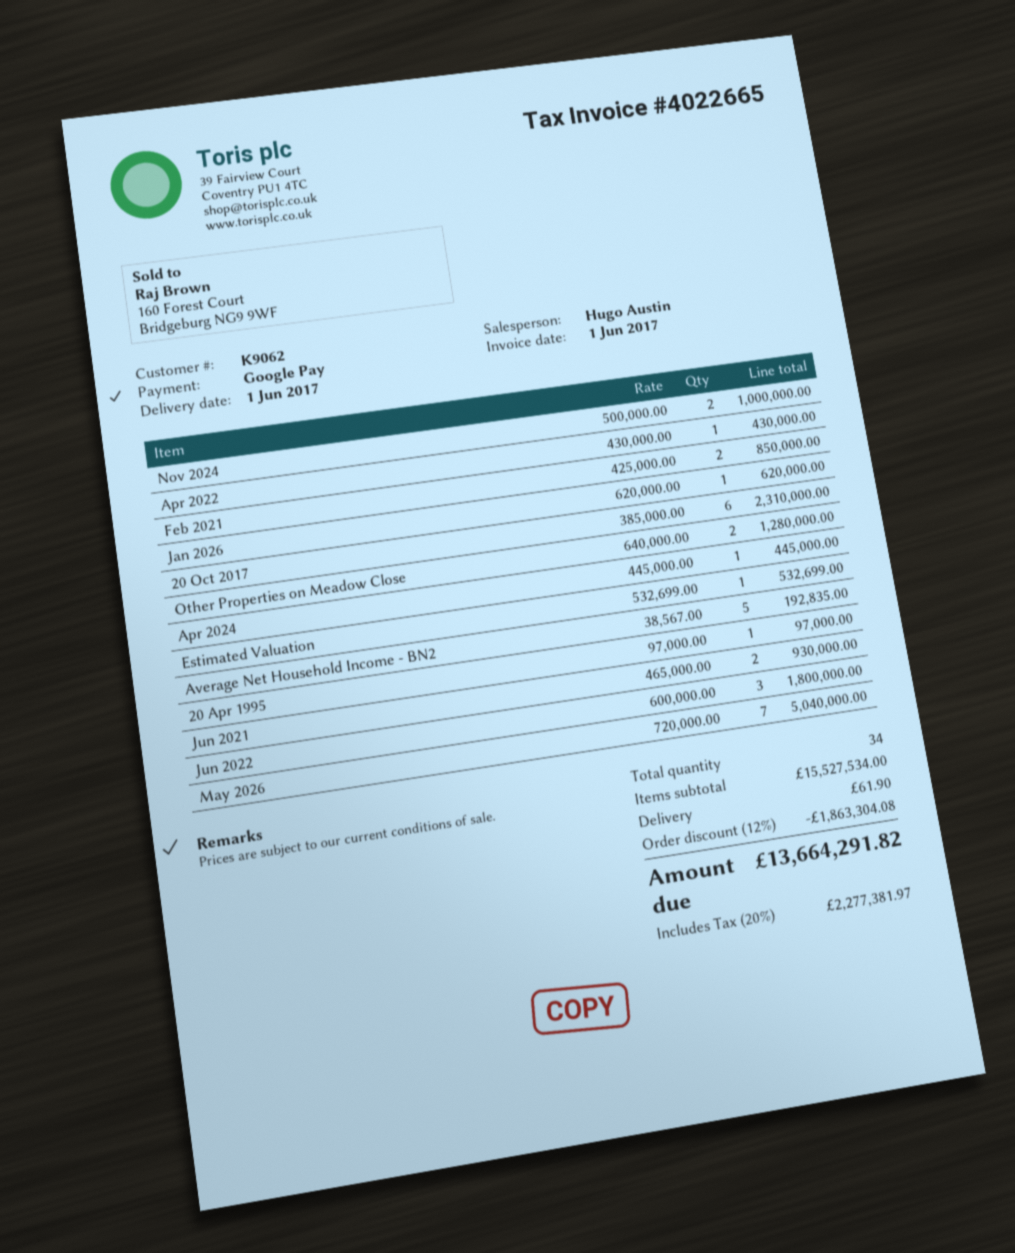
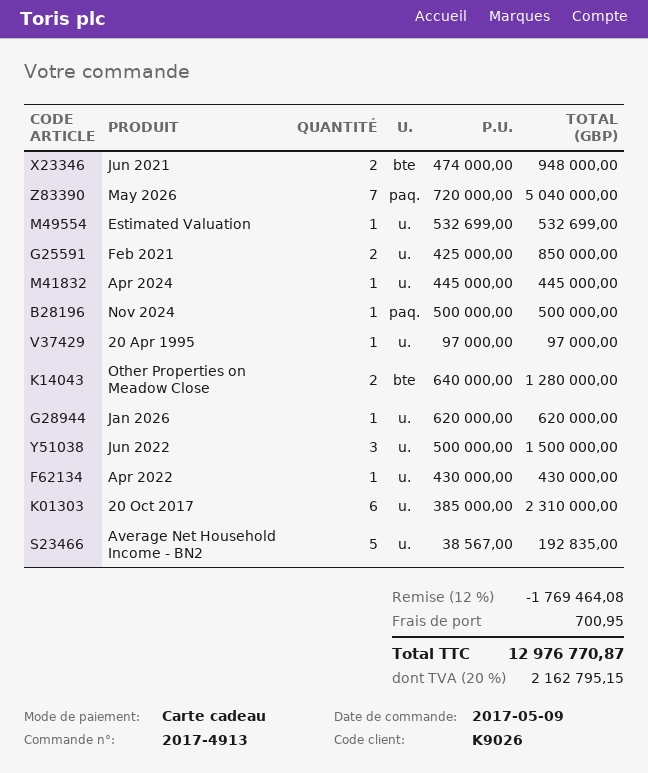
customer number: K9062 -> K9026
payment method: Google Pay -> gift card
Nov 2024: 2 x 500000.00 = 1000000.00 -> 1 x 500000.00 = 500000.00
Jun 2021: 2 x 465000.00 = 930000.00 -> 2 x 474000.00 = 948000.00
Jun 2022: 3 x 600000.00 = 1800000.00 -> 3 x 500000.00 = 1500000.00
discount: 12% = 1863304.08 -> 12% = 1769464.08
shipping: 61.90 -> 700.95
tax: 20% = 2277381.97 -> 20% = 2162795.15
total: 13664291.82 -> 12976770.87

